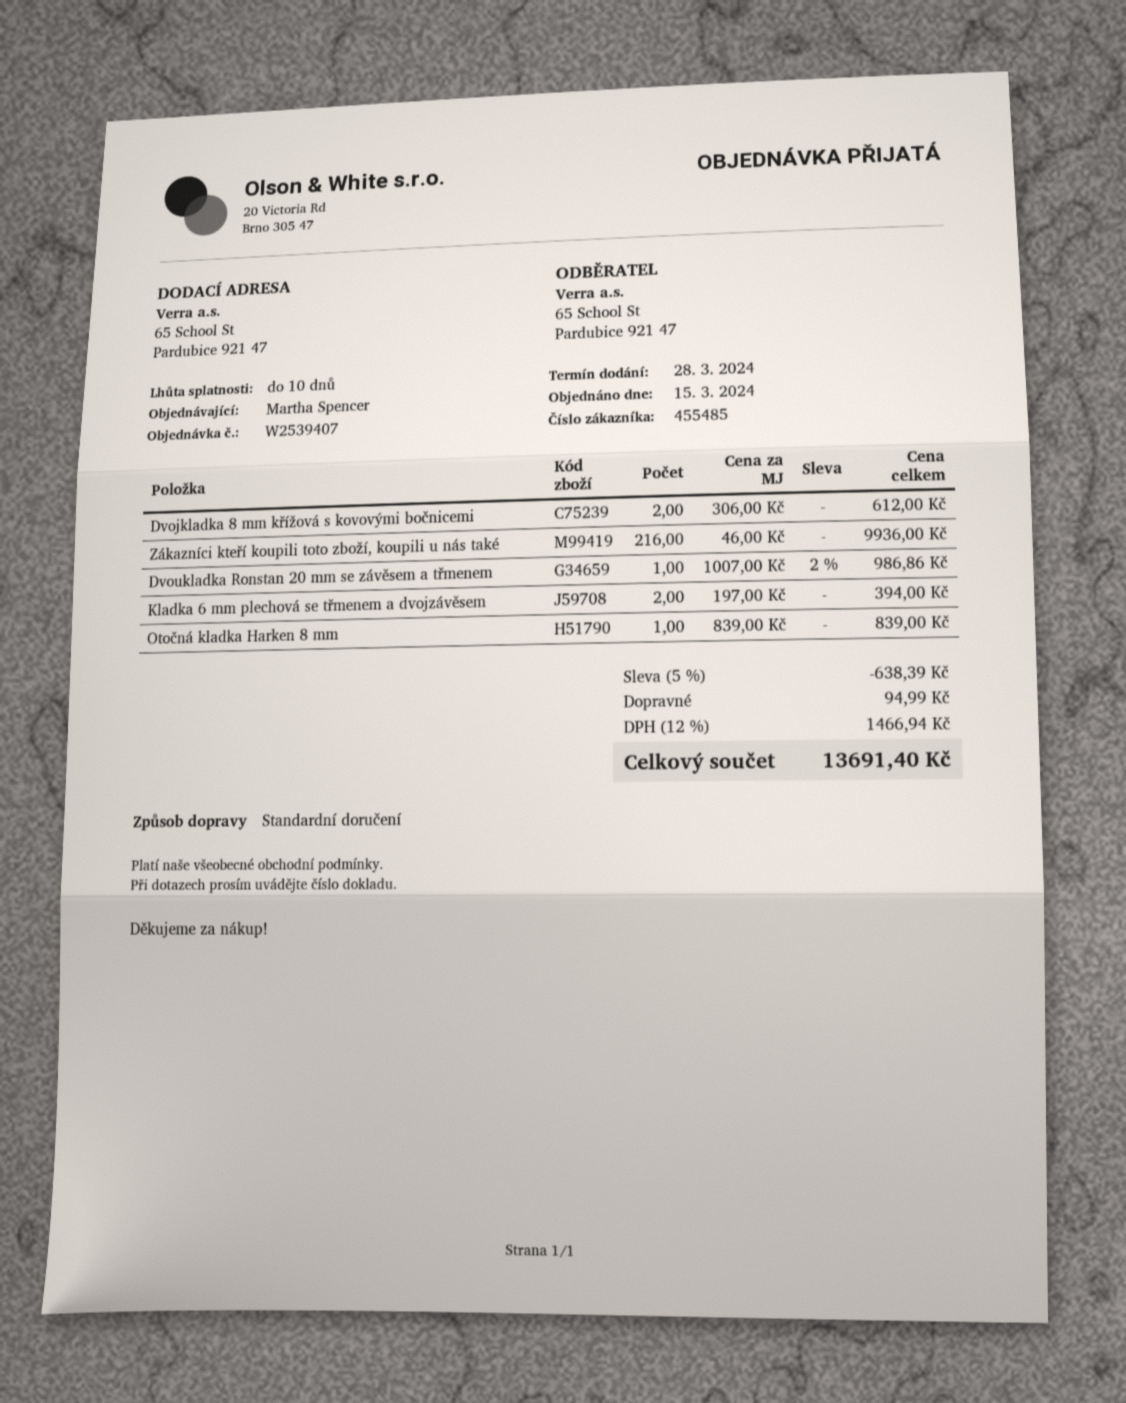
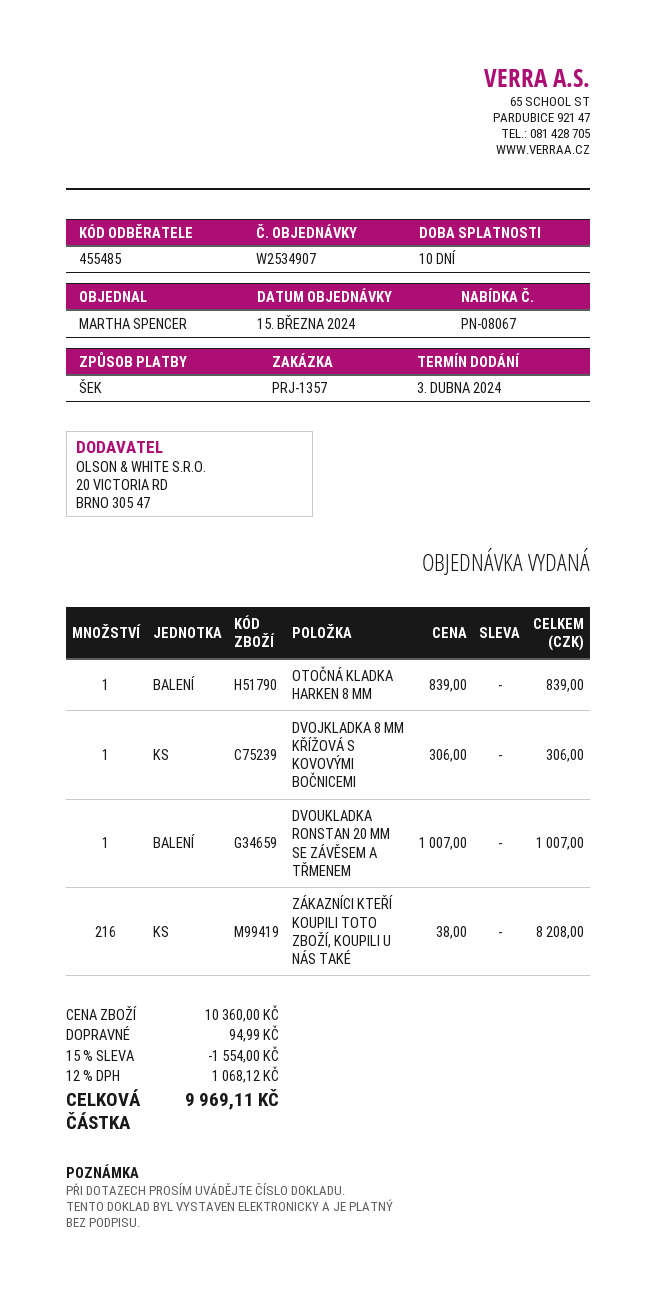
order number: W2539407 -> W2534907
delivery date: 2024-03-28 -> 2024-04-03
Dvojkladka 8 mm křížová s kovovými bočnicemi: 2 x 306.00 = 612.00 -> 1 x 306.00 = 306.00
Zákazníci kteří koupili toto zboží, koupili u nás také: 216 x 46.00 = 9936.00 -> 216 x 38.00 = 8208.00
Dvoukladka Ronstan 20 mm se závěsem a třmenem: 1 x 1007.00 - 2% = 986.86 -> 1 x 1007.00 = 1007.00
Kladka 6 mm plechová se třmenem a dvojzávěsem: 2 x 197.00 = 394.00 -> none
discount: 5% = 638.39 -> 15% = 1554.00
tax: 12% = 1466.94 -> 12% = 1068.12
total: 13691.40 -> 9969.11

